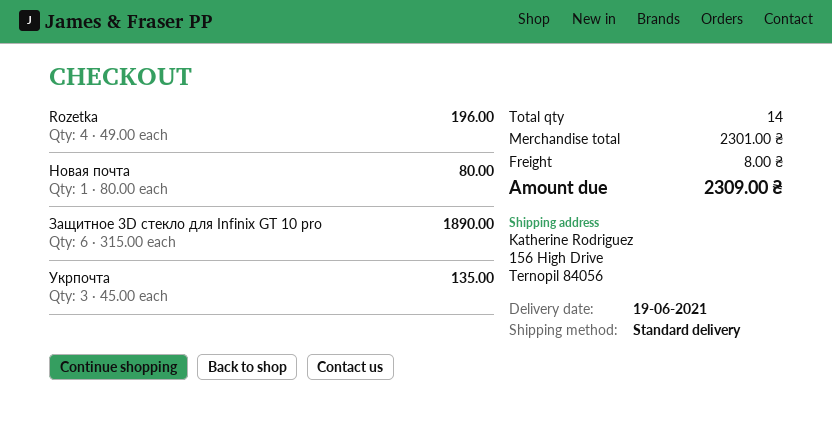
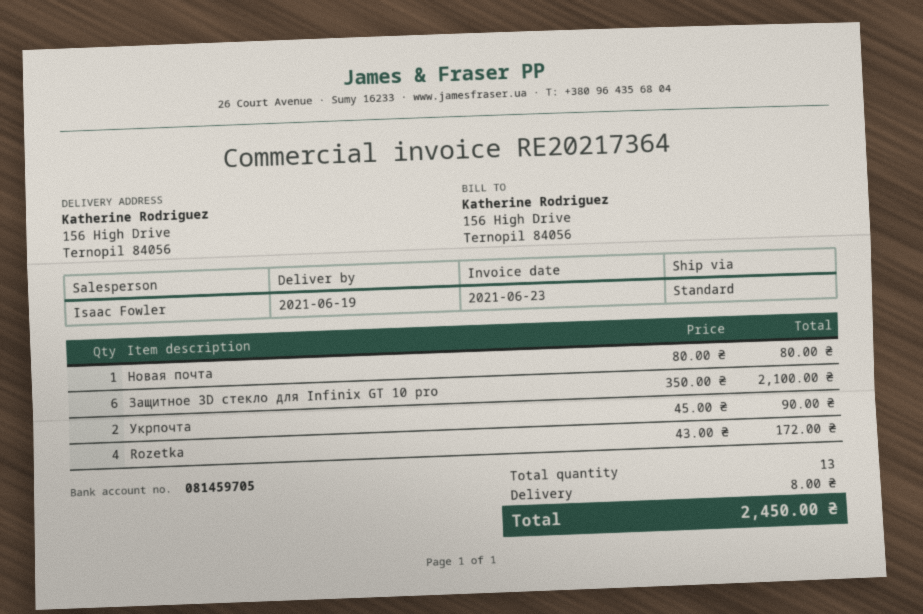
Rozetka: 4 x 49.00 = 196.00 -> 4 x 43.00 = 172.00
Защитное 3D стекло для Infinix GT 10 pro: 6 x 315.00 = 1890.00 -> 6 x 350.00 = 2100.00
Укрпочта: 3 x 45.00 = 135.00 -> 2 x 45.00 = 90.00
total quantity: 14 -> 13
total: 2309.00 -> 2450.00

